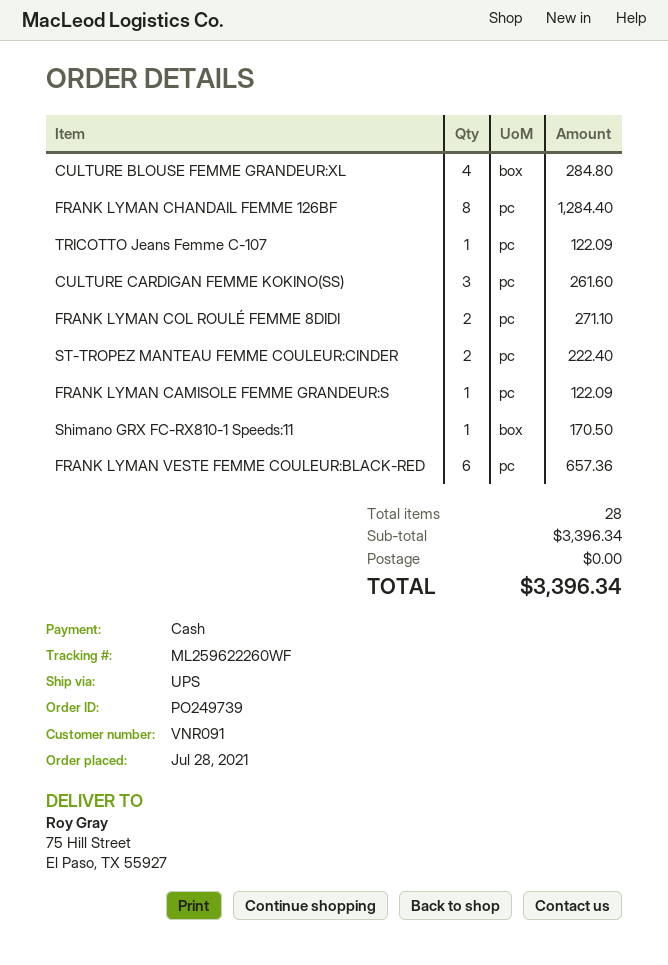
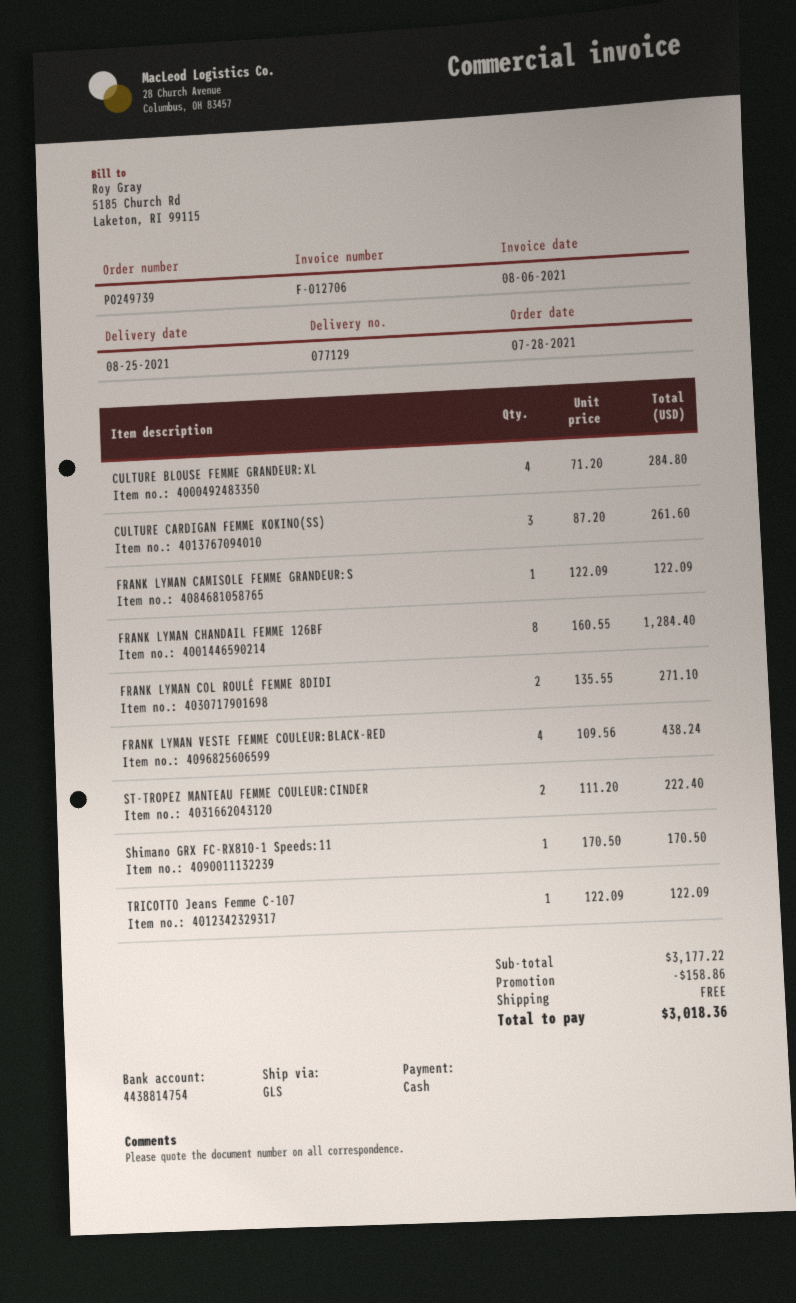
shipping method: UPS -> GLS
FRANK LYMAN VESTE FEMME COULEUR:BLACK-RED: 6 for 657.36 -> 4 for 438.24
subtotal: 3396.34 -> 3177.22
discount: none -> 158.86
total: 3396.34 -> 3018.36

